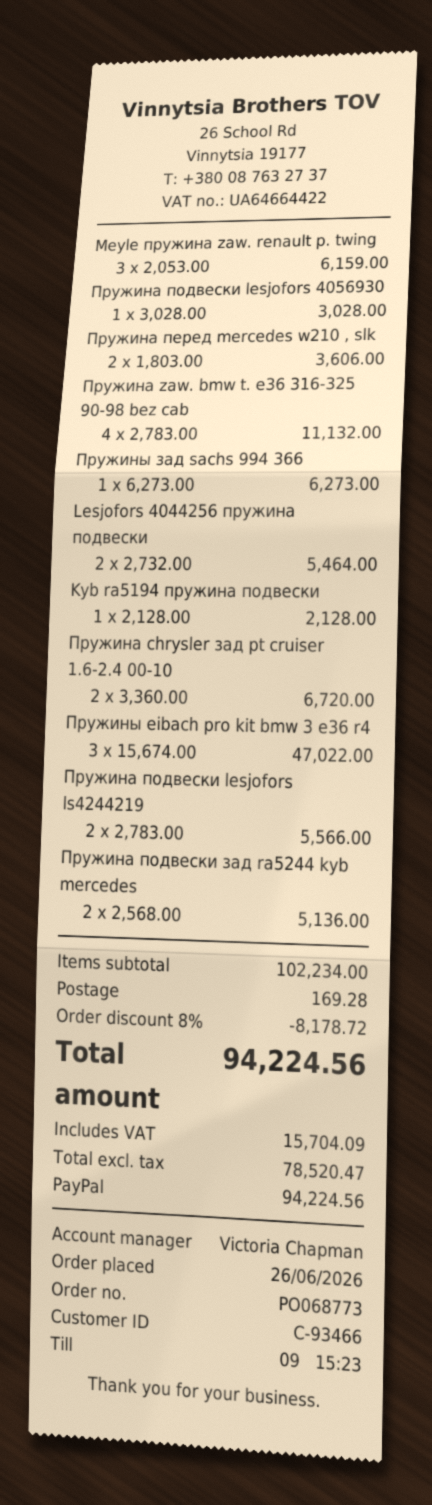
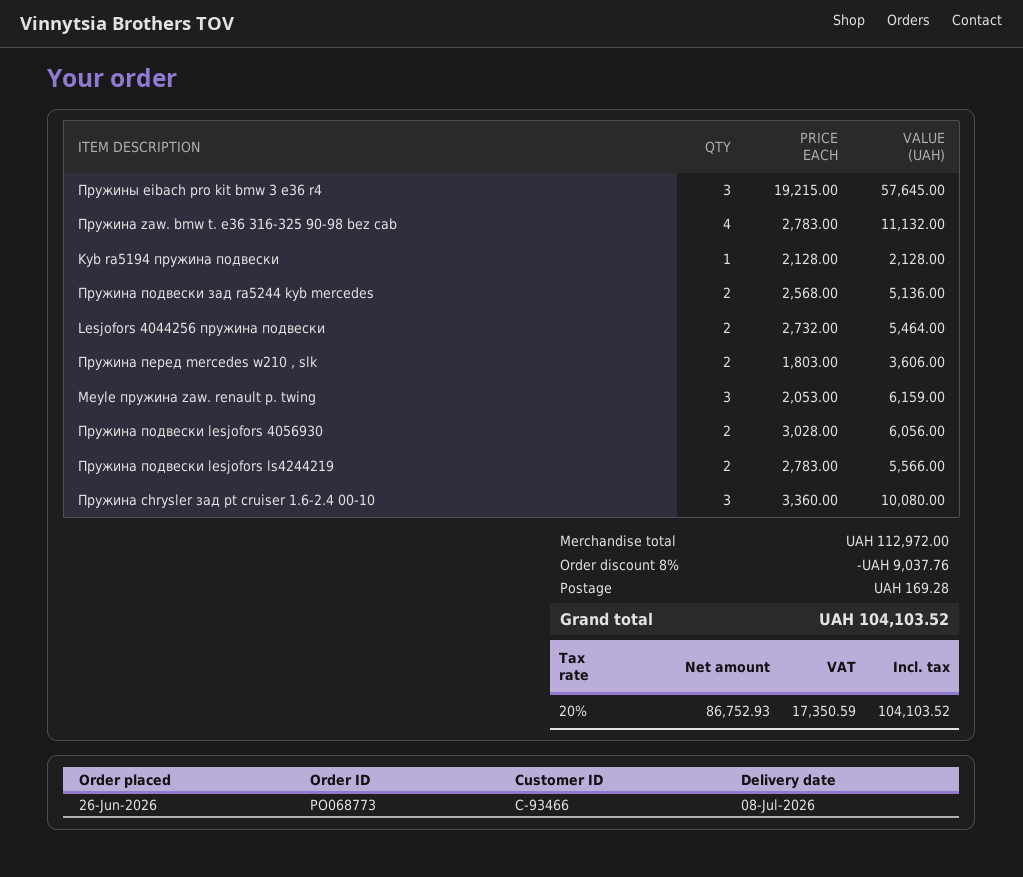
Пружина подвески lesjofors 4056930: 1 x 3028.00 = 3028.00 -> 2 x 3028.00 = 6056.00
Пружины зад sachs 994 366: 1 x 6273.00 = 6273.00 -> none
Пружина chrysler зад pt cruiser 1.6-2.4 00-10: 2 x 3360.00 = 6720.00 -> 3 x 3360.00 = 10080.00
Пружины eibach pro kit bmw 3 e36 r4: 3 x 15674.00 = 47022.00 -> 3 x 19215.00 = 57645.00
subtotal: 102234.00 -> 112972.00
discount: 8% = 8178.72 -> 8% = 9037.76
net: 78520.47 -> 86752.93
tax: 15704.09 -> 17350.59
total: 94224.56 -> 104103.52

